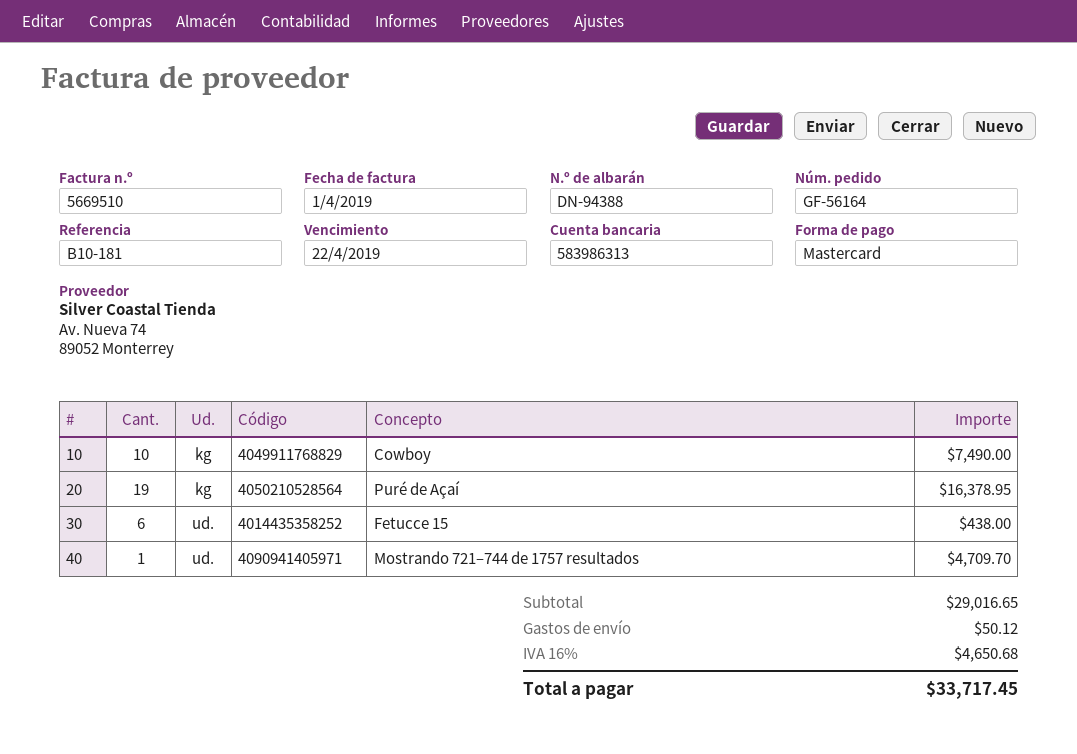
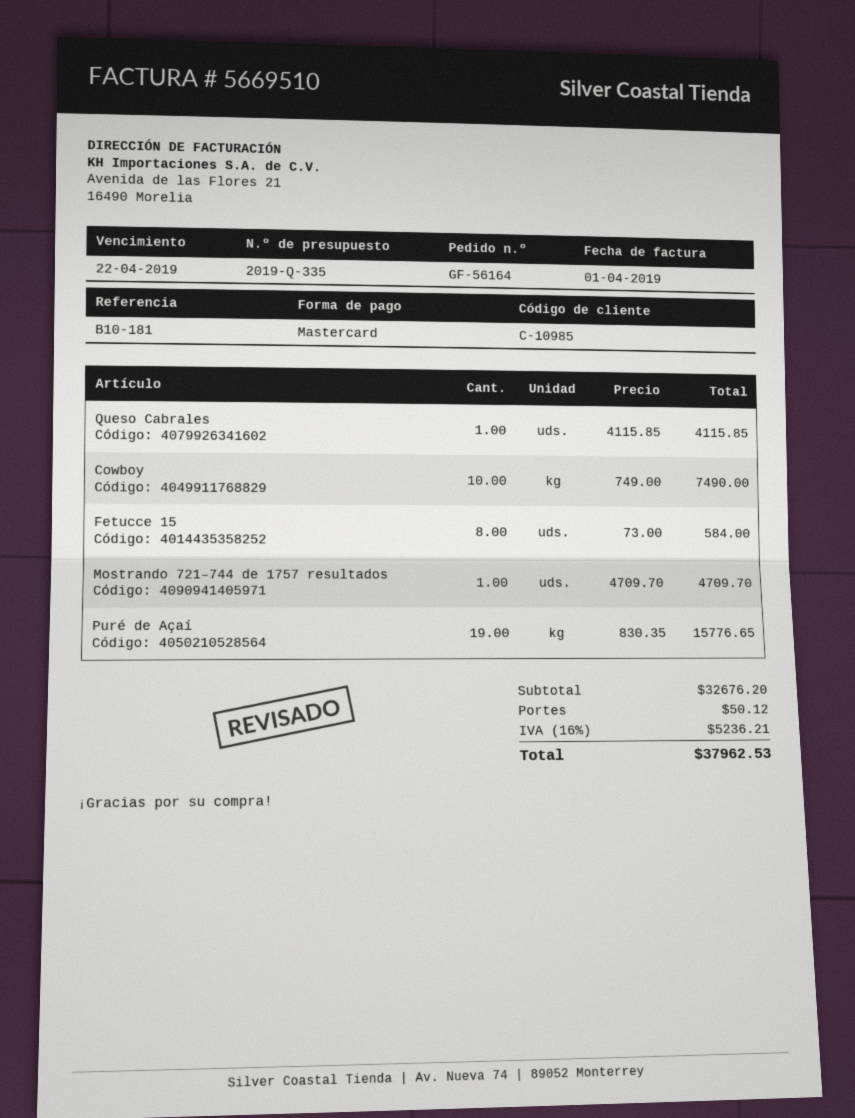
Puré de Açaí: 19 for 16378.95 -> 19 for 15776.65
Fetucce 15: 6 for 438.00 -> 8 for 584.00
Queso Cabrales: none -> 1 for 4115.85
subtotal: 29016.65 -> 32676.20
tax: 16% = 4650.68 -> 16% = 5236.21
total: 33717.45 -> 37962.53

